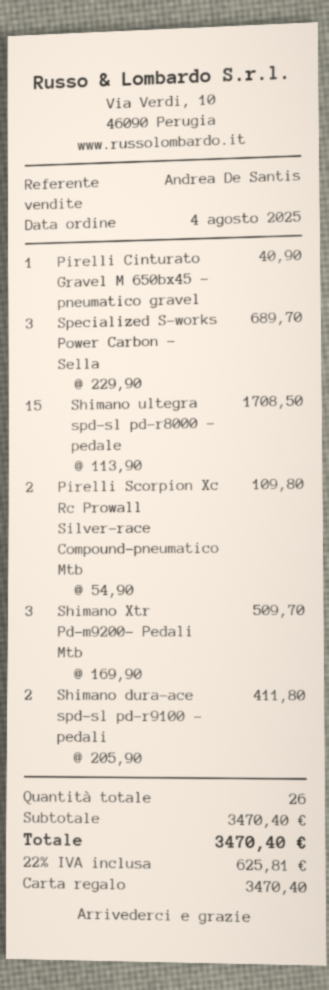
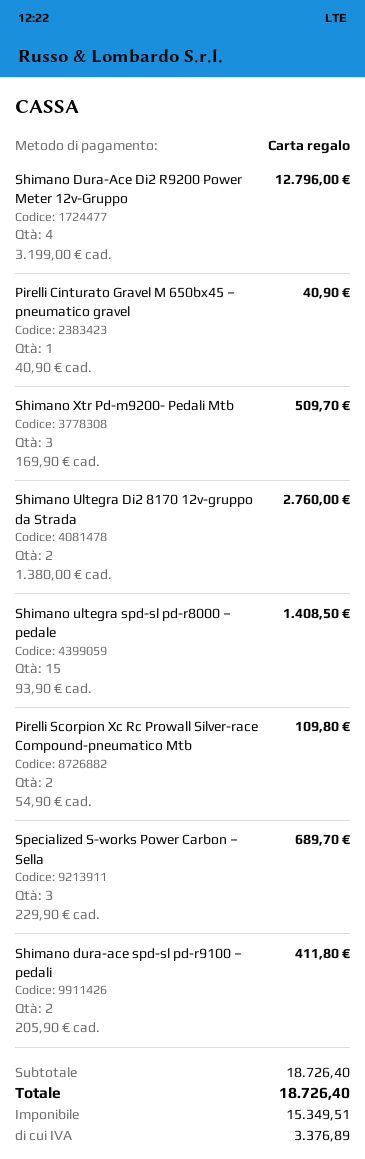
Shimano ultegra spd-sl pd-r8000 – pedale: 15 x 113.90 = 1708.50 -> 15 x 93.90 = 1408.50
Shimano Dura-Ace Di2 R9200 Power Meter 12v-Gruppo: none -> 4 x 3199.00 = 12796.00
Shimano Ultegra Di2 8170 12v-gruppo da Strada: none -> 2 x 1380.00 = 2760.00
subtotal: 3470.40 -> 18726.40
tax: 625.81 -> 3376.89
total: 3470.40 -> 18726.40

